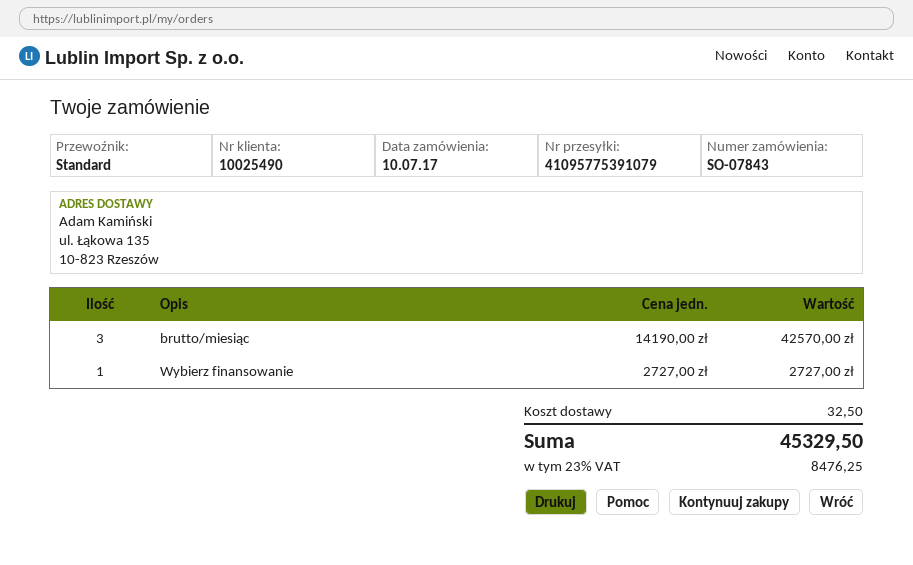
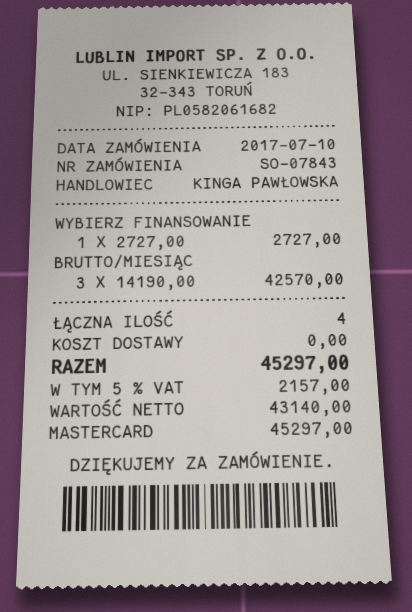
shipping: 32.50 -> 0.00
tax: 23% = 8476.25 -> 5% = 2157.00
total: 45329.50 -> 45297.00

